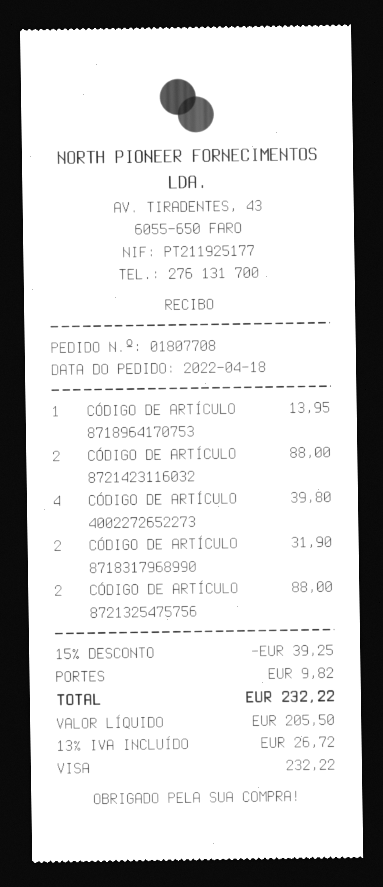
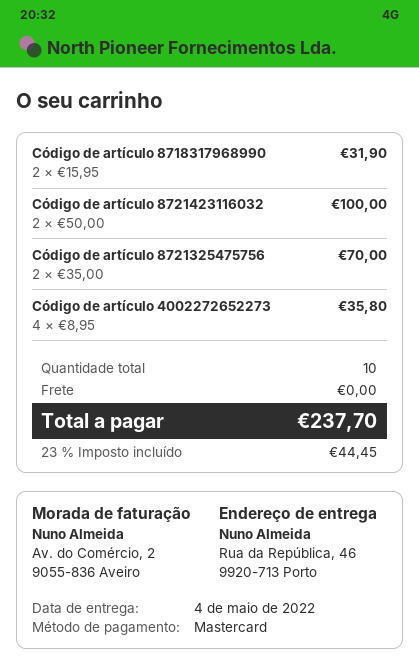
payment method: Visa -> Mastercard
CÓDIGO DE ARTÍCULO 8718964170753: 1 for 13.95 -> none
CÓDIGO DE ARTÍCULO 8721423116032: 2 for 88.00 -> 2 for 100.00
CÓDIGO DE ARTÍCULO 4002272652273: 4 for 39.80 -> 4 for 35.80
CÓDIGO DE ARTÍCULO 8721325475756: 2 for 88.00 -> 2 for 70.00
discount: 15% = 39.25 -> none
shipping: 9.82 -> 0.00
tax: 13% = 26.72 -> 23% = 44.45
total: 232.22 -> 237.70

